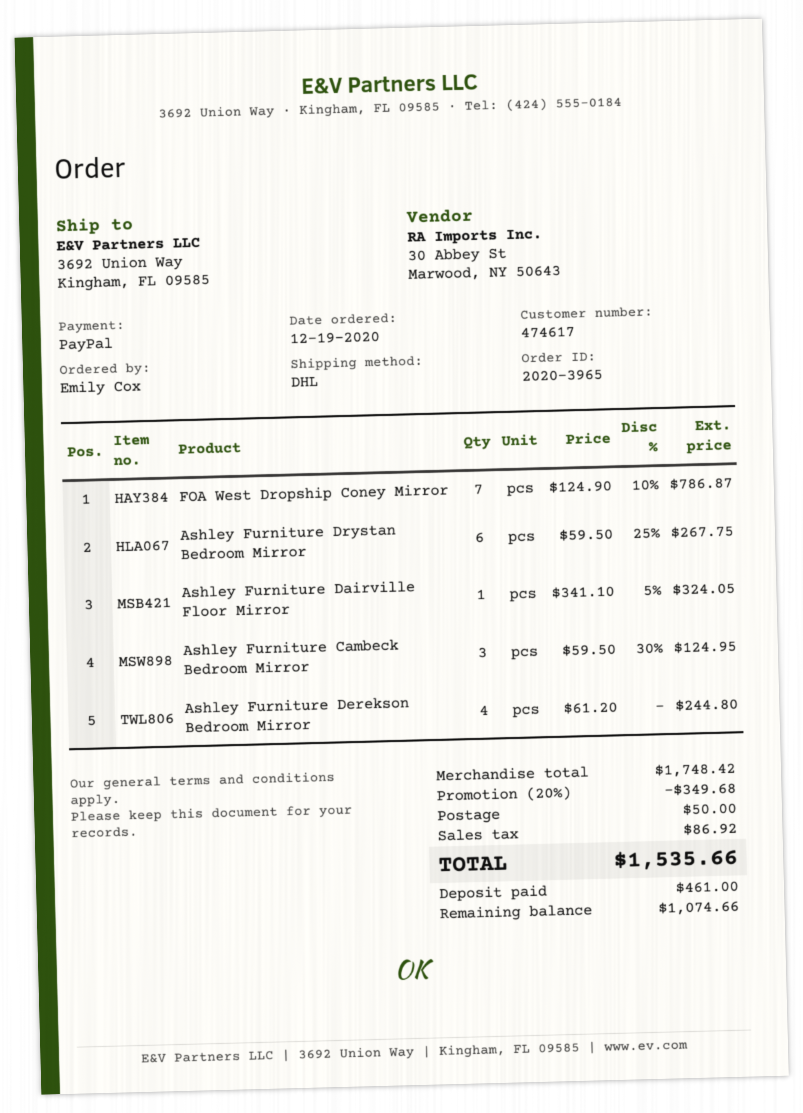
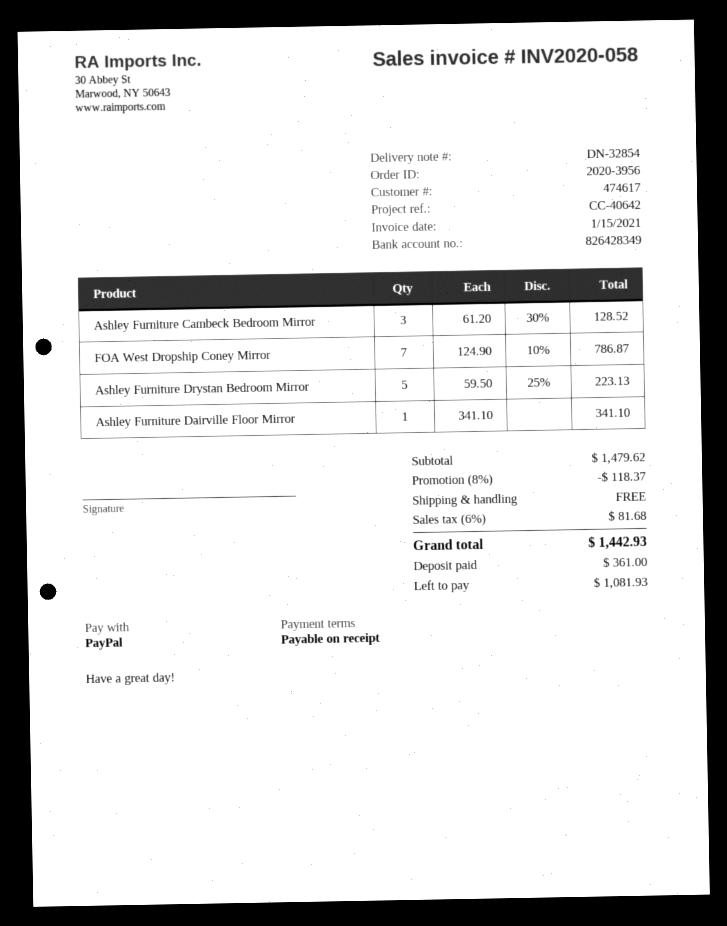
order number: 2020-3965 -> 2020-3956
Ashley Furniture Drystan Bedroom Mirror: 6 x 59.50 - 25% = 267.75 -> 5 x 59.50 - 25% = 223.13
Ashley Furniture Dairville Floor Mirror: 1 x 341.10 - 5% = 324.05 -> 1 x 341.10 = 341.10
Ashley Furniture Cambeck Bedroom Mirror: 3 x 59.50 - 30% = 124.95 -> 3 x 61.20 - 30% = 128.52
Ashley Furniture Derekson Bedroom Mirror: 4 x 61.20 = 244.80 -> none
subtotal: 1748.42 -> 1479.62
discount: 20% = 349.68 -> 8% = 118.37
shipping: 50.00 -> 0.00
tax: 86.92 -> 81.68
total: 1535.66 -> 1442.93
deposit: 461.00 -> 361.00
balance: 1074.66 -> 1081.93

